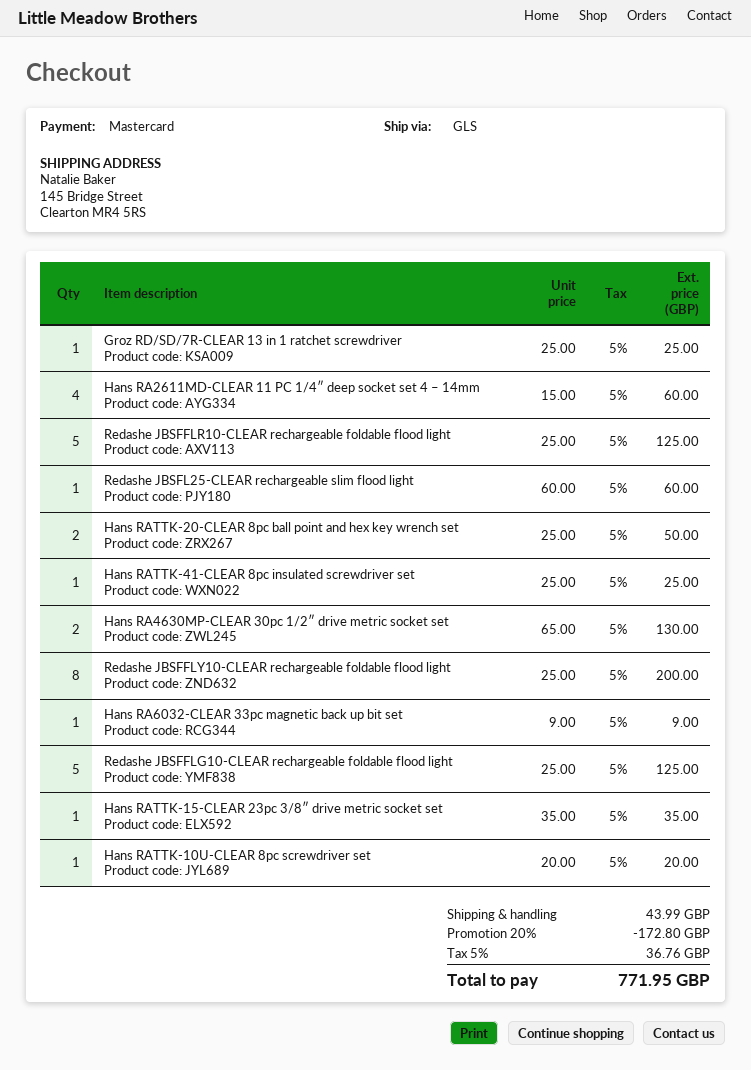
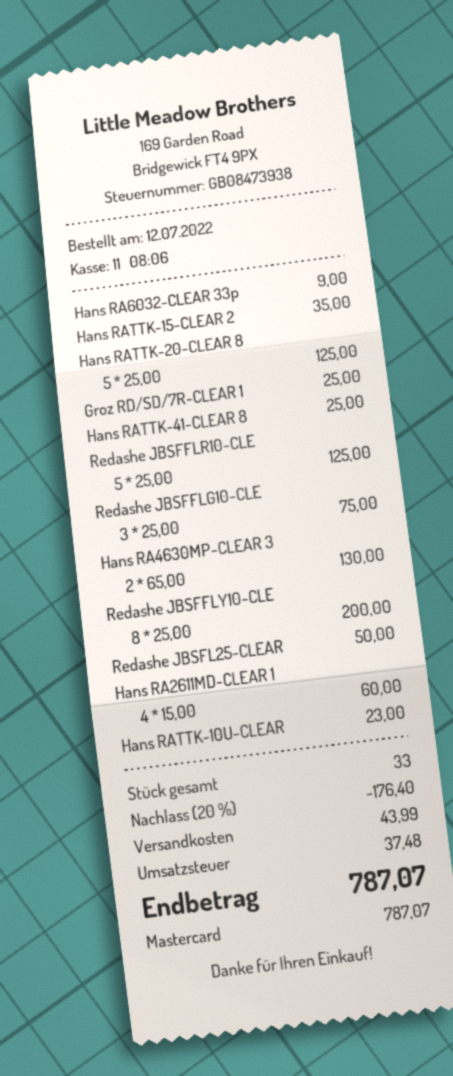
Redashe JBSFL25-CLEAR rechargeable slim flood light: 1 x 60.00 = 60.00 -> 1 x 50.00 = 50.00
Hans RATTK-20-CLEAR 8pc ball point and hex key wrench set: 2 x 25.00 = 50.00 -> 5 x 25.00 = 125.00
Redashe JBSFFLG10-CLEAR rechargeable foldable flood light: 5 x 25.00 = 125.00 -> 3 x 25.00 = 75.00
Hans RATTK-10U-CLEAR 8pc screwdriver set: 1 x 20.00 = 20.00 -> 1 x 23.00 = 23.00
discount: 20% = 172.80 -> 20% = 176.40
tax: 36.76 -> 37.48
total: 771.95 -> 787.07

